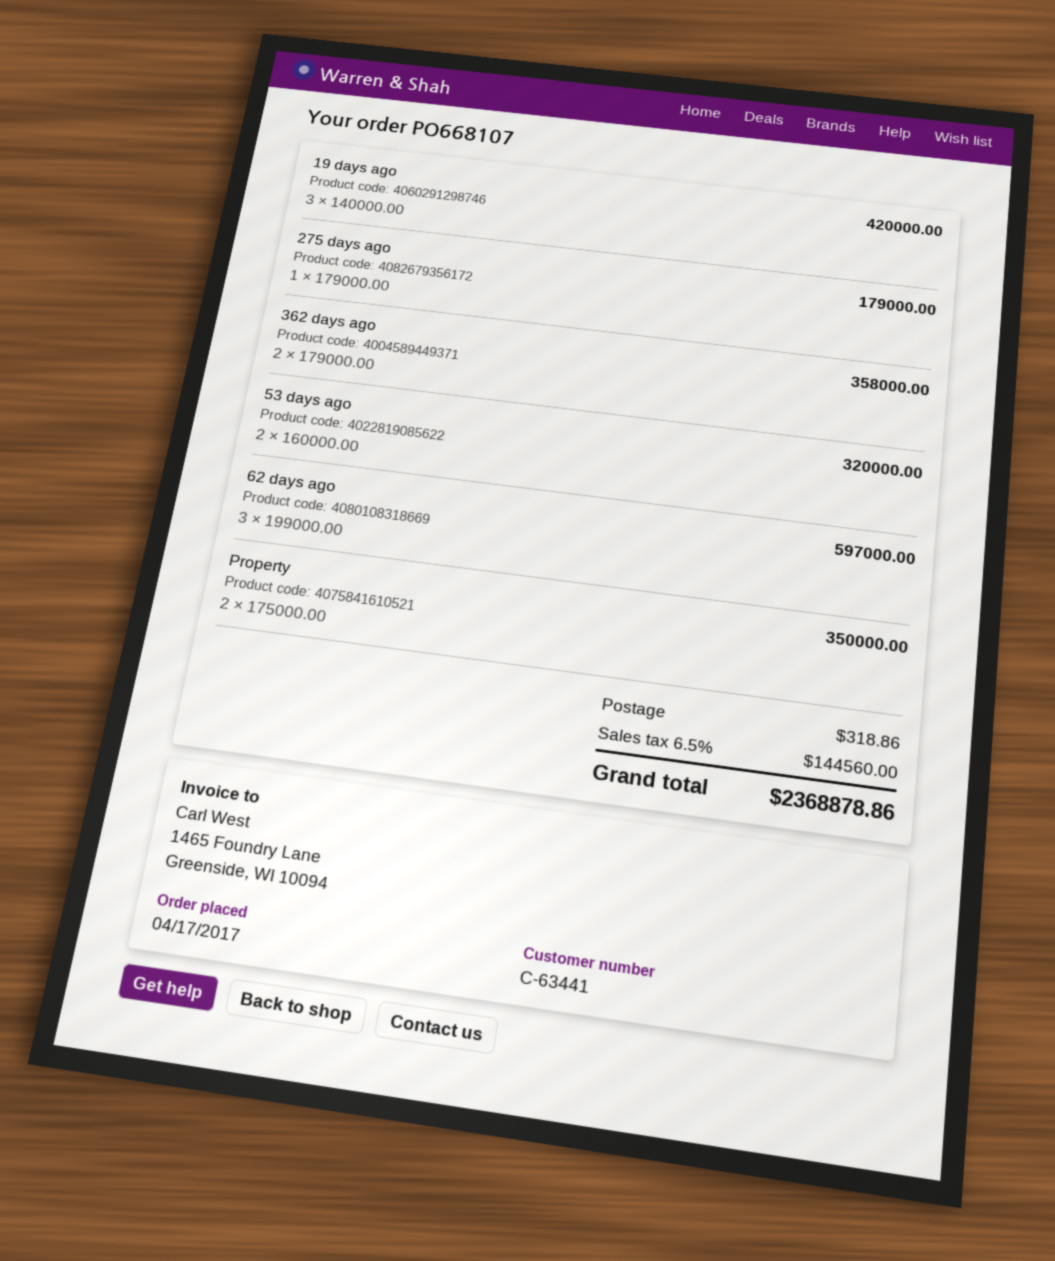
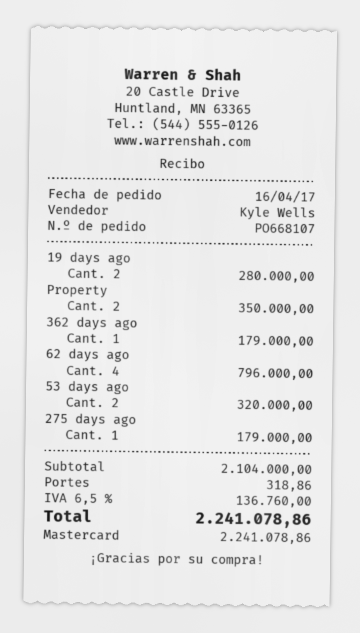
order date: 2017-04-17 -> 2017-04-16
19 days ago: 3 for 420000.00 -> 2 for 280000.00
362 days ago: 2 for 358000.00 -> 1 for 179000.00
62 days ago: 3 for 597000.00 -> 4 for 796000.00
tax: 6.5% = 144560.00 -> 6.5% = 136760.00
total: 2368878.86 -> 2241078.86

